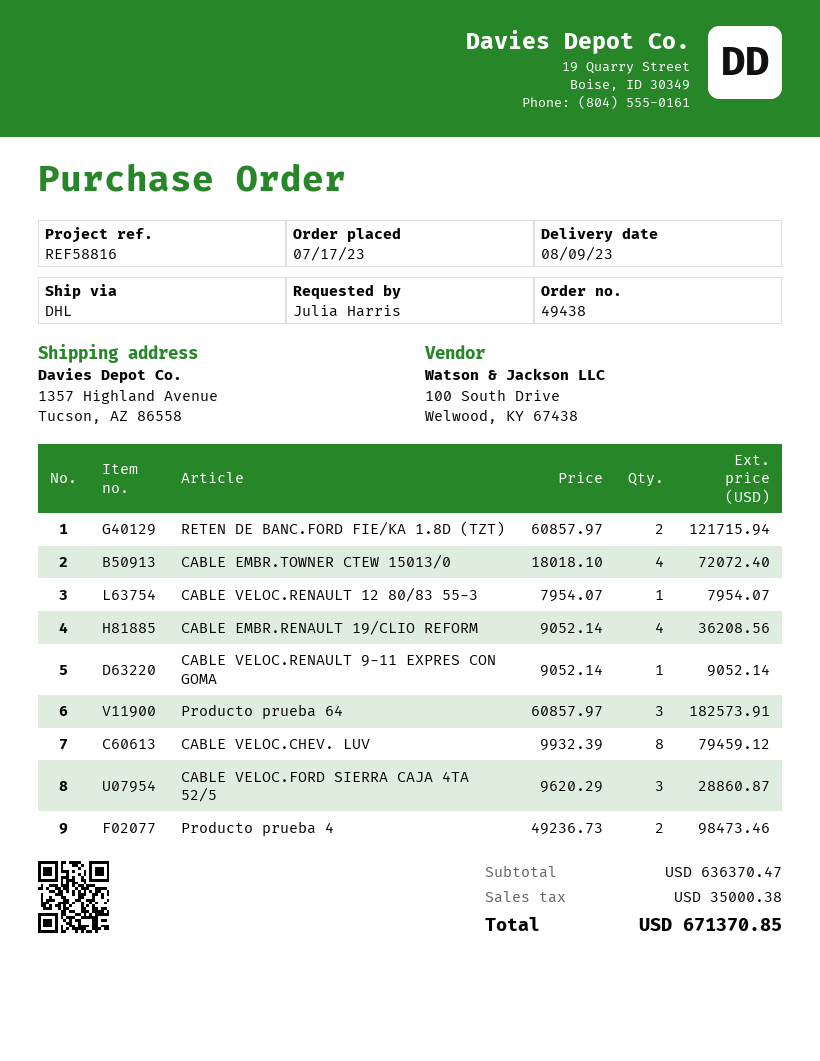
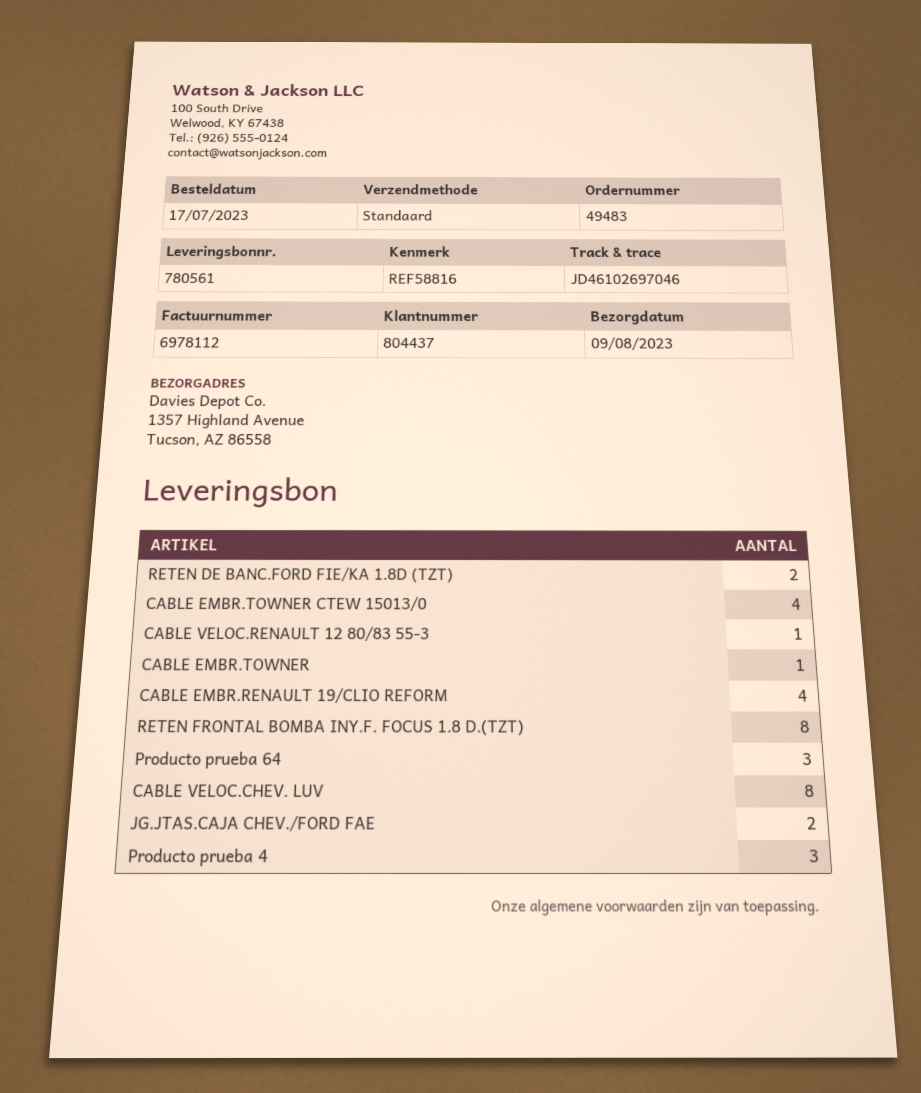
order number: 49438 -> 49483
shipping method: DHL -> standard
CABLE VELOC.RENAULT 9-11 EXPRES CON GOMA: 1 -> none
CABLE VELOC.FORD SIERRA CAJA 4TA 52/5: 3 -> none
Producto prueba 4: 2 -> 3
CABLE EMBR.TOWNER: none -> 1
RETEN FRONTAL BOMBA INY.F. FOCUS 1.8 D.(TZT): none -> 8
JG.JTAS.CAJA CHEV./FORD FAE: none -> 2

